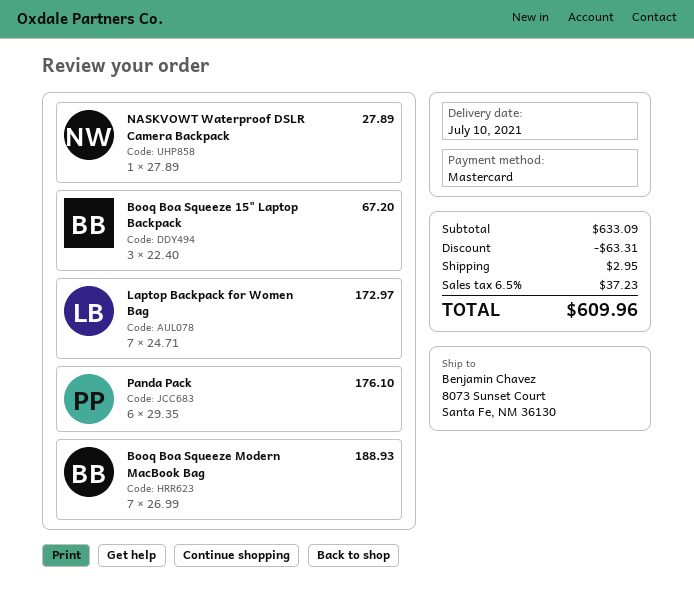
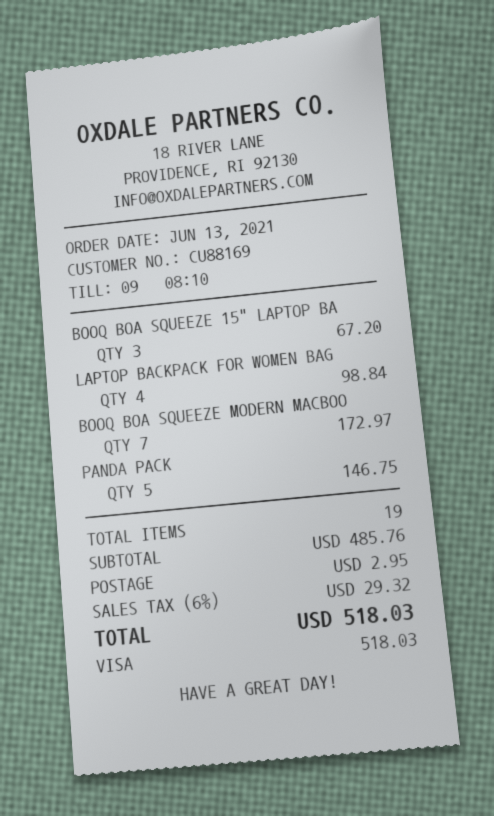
payment method: Mastercard -> Visa
NASKVOWT Waterproof DSLR Camera Backpack: 1 for 27.89 -> none
Laptop Backpack for Women Bag: 7 for 172.97 -> 4 for 98.84
Panda Pack: 6 for 176.10 -> 5 for 146.75
Booq Boa Squeeze Modern MacBook Bag: 7 for 188.93 -> 7 for 172.97
subtotal: 633.09 -> 485.76
discount: 63.31 -> none
tax: 6.5% = 37.23 -> 6% = 29.32
total: 609.96 -> 518.03

